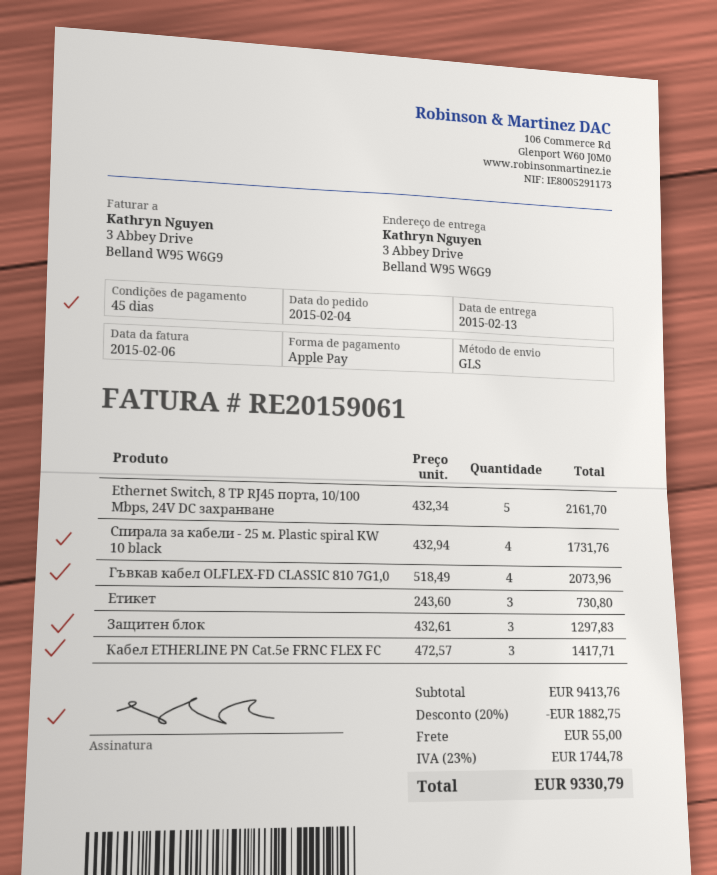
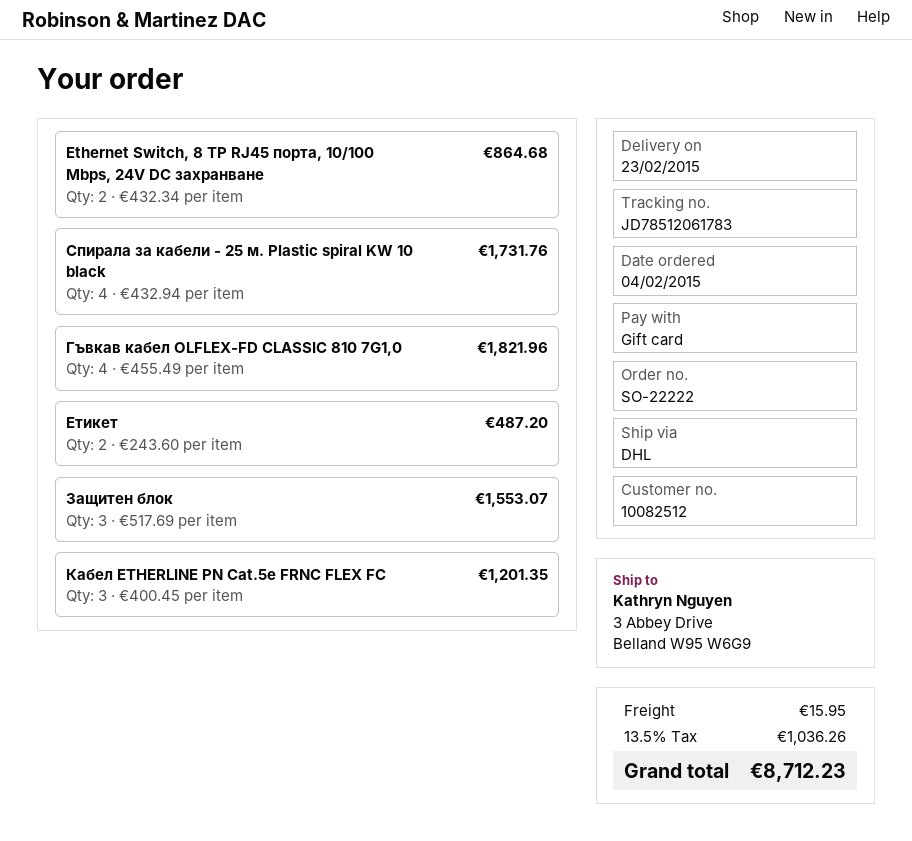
delivery date: 2015-02-13 -> 2015-02-23
payment method: Apple Pay -> gift card
shipping method: GLS -> DHL
Ethernet Switch, 8 TP RJ45 порта, 10/100 Mbps, 24V DC захранване: 5 x 432.34 = 2161.70 -> 2 x 432.34 = 864.68
Гъвкав кабел OLFLEX-FD CLASSIC 810 7G1,0: 4 x 518.49 = 2073.96 -> 4 x 455.49 = 1821.96
Етикет: 3 x 243.60 = 730.80 -> 2 x 243.60 = 487.20
Защитен блок: 3 x 432.61 = 1297.83 -> 3 x 517.69 = 1553.07
Кабел ETHERLINE PN Cat.5e FRNC FLEX FC: 3 x 472.57 = 1417.71 -> 3 x 400.45 = 1201.35
discount: 20% = 1882.75 -> none
shipping: 55.00 -> 15.95
tax: 23% = 1744.78 -> 13.5% = 1036.26
total: 9330.79 -> 8712.23

